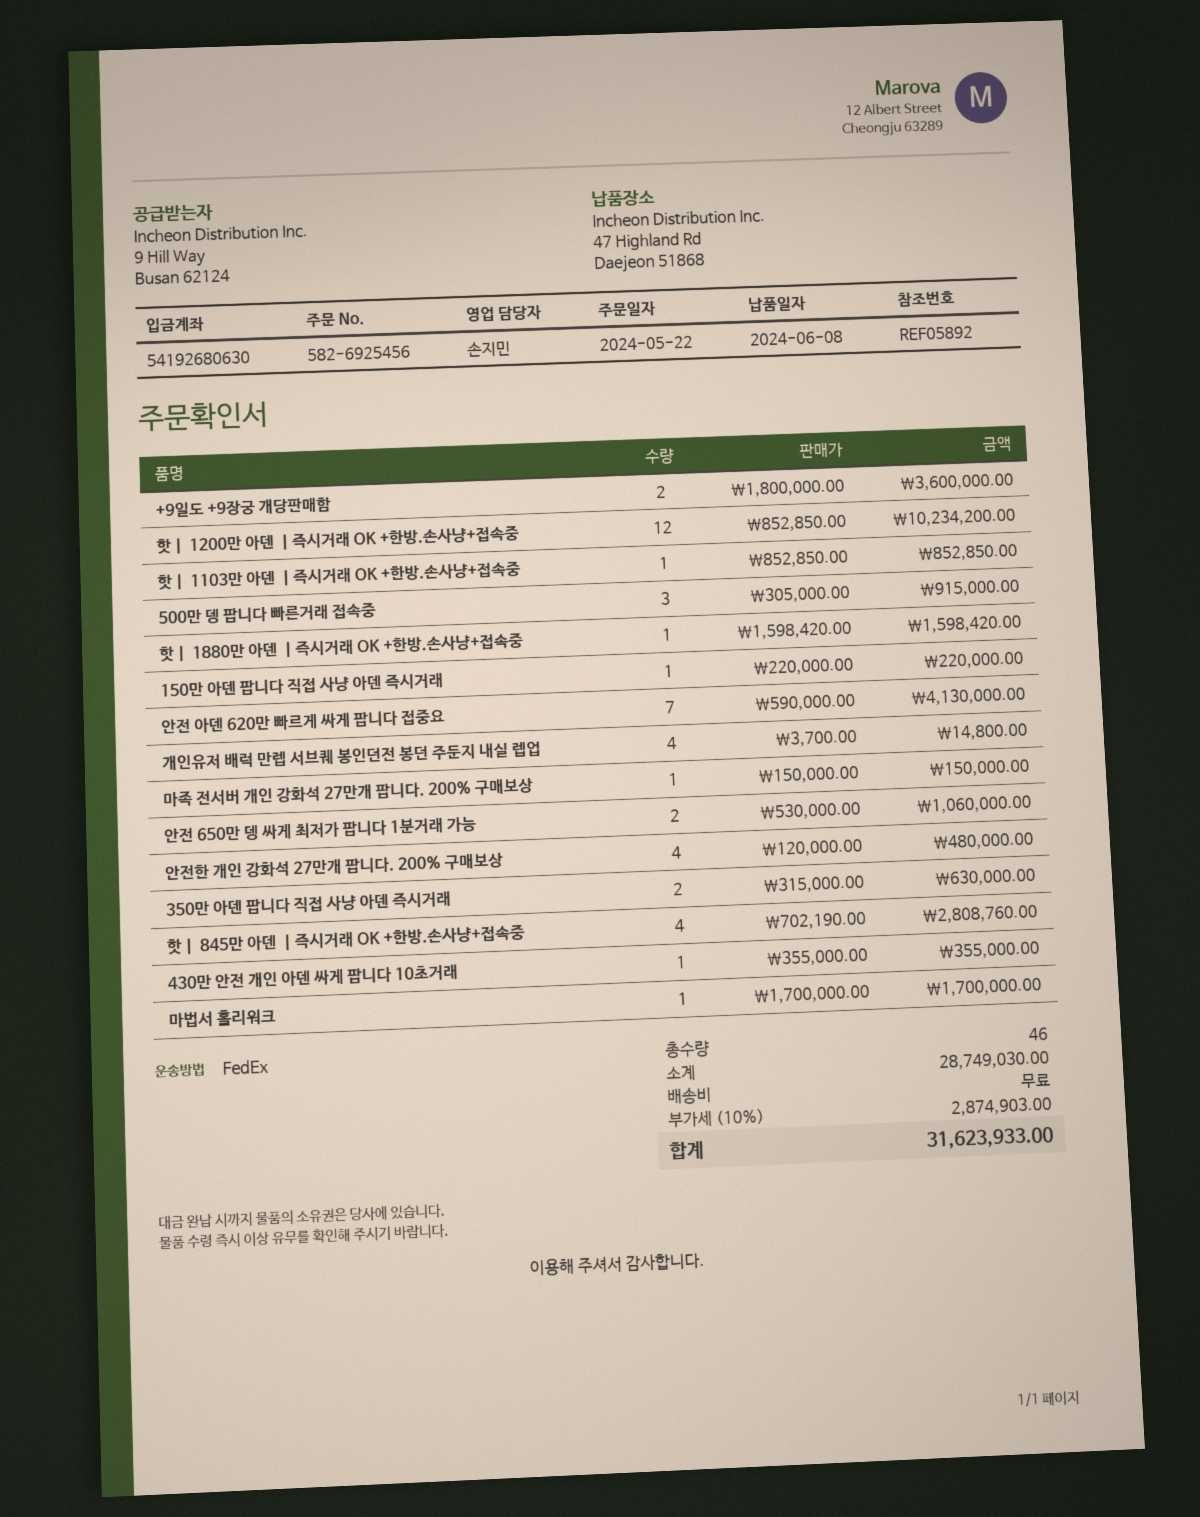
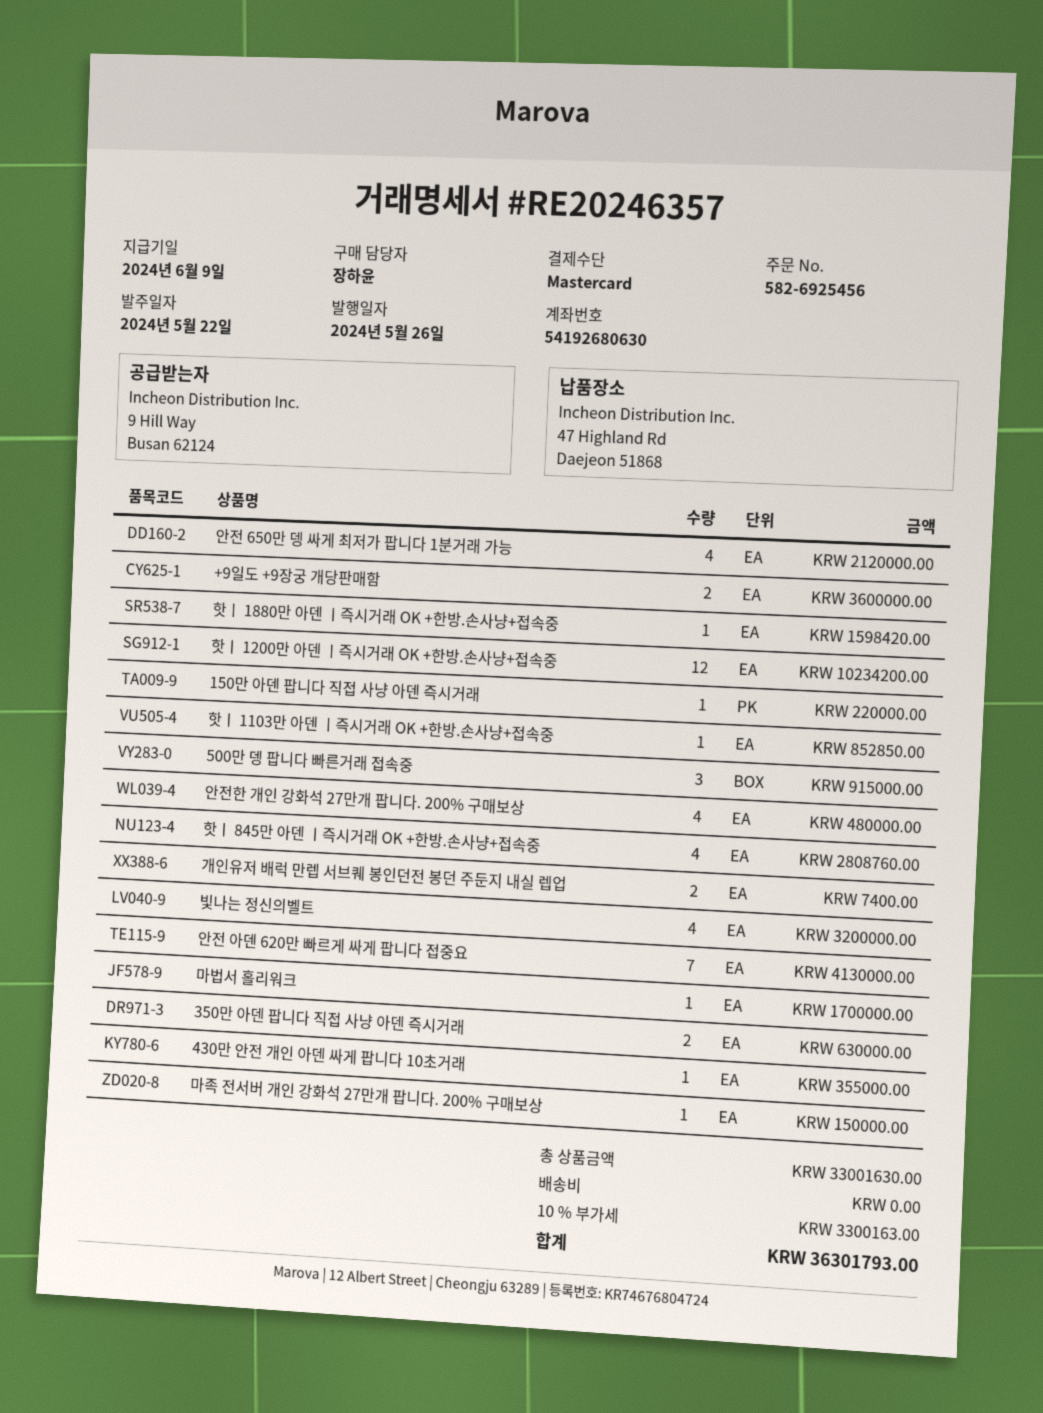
개인유저 배럭 만렙 서브퀘 봉인던전 봉던 주둔지 내실 렙업: 4 for 14800.00 -> 2 for 7400.00
안전 650만 뎅 싸게 최저가 팝니다 1분거래 가능: 2 for 1060000.00 -> 4 for 2120000.00
빛나는 정신의벨트: none -> 4 for 3200000.00
subtotal: 28749030.00 -> 33001630.00
tax: 10% = 2874903.00 -> 10% = 3300163.00
total: 31623933.00 -> 36301793.00

